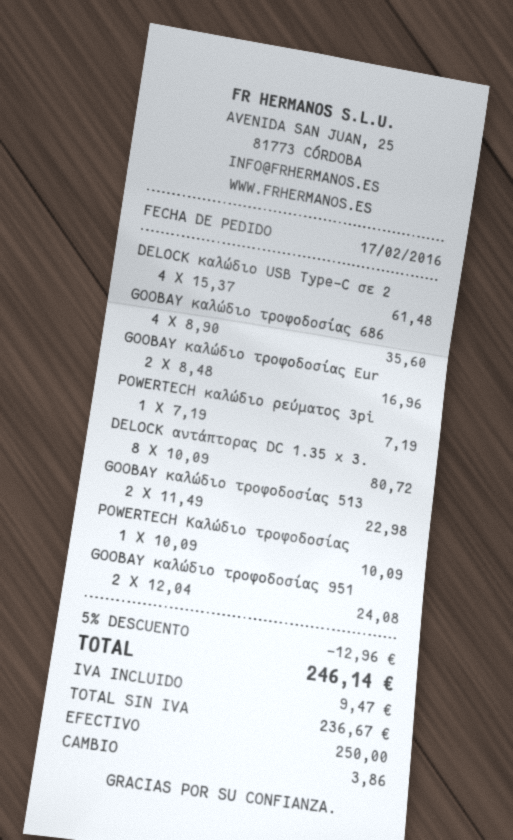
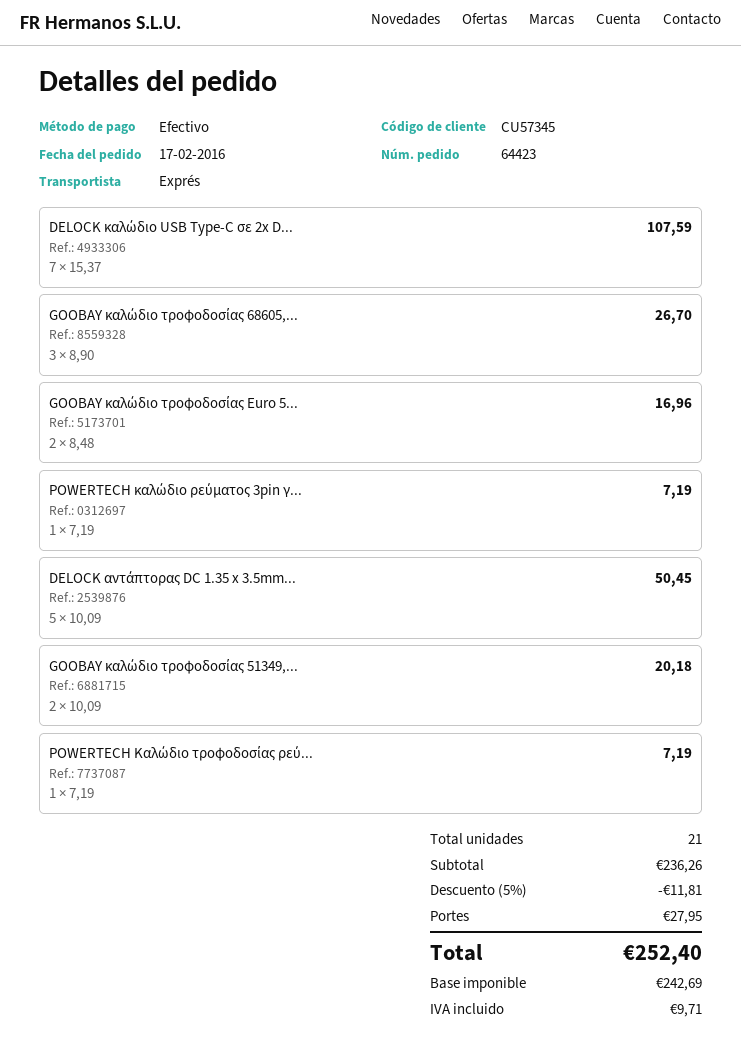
DELOCK καλώδιο USB Type-C σε 2: 4 x 15.37 = 61.48 -> 7 x 15.37 = 107.59
GOOBAY καλώδιο τροφοδοσίας 686: 4 x 8.90 = 35.60 -> 3 x 8.90 = 26.70
DELOCK αντάπτορας DC 1.35 x 3.: 8 x 10.09 = 80.72 -> 5 x 10.09 = 50.45
GOOBAY καλώδιο τροφοδοσίας 513: 2 x 11.49 = 22.98 -> 2 x 10.09 = 20.18
POWERTECH Καλώδιο τροφοδοσίας: 1 x 10.09 = 10.09 -> 1 x 7.19 = 7.19
GOOBAY καλώδιο τροφοδοσίας 951: 2 x 12.04 = 24.08 -> none
discount: 5% = 12.96 -> 5% = 11.81
shipping: none -> 27.95
net: 236.67 -> 242.69
tax: 9.47 -> 9.71
total: 246.14 -> 252.40

